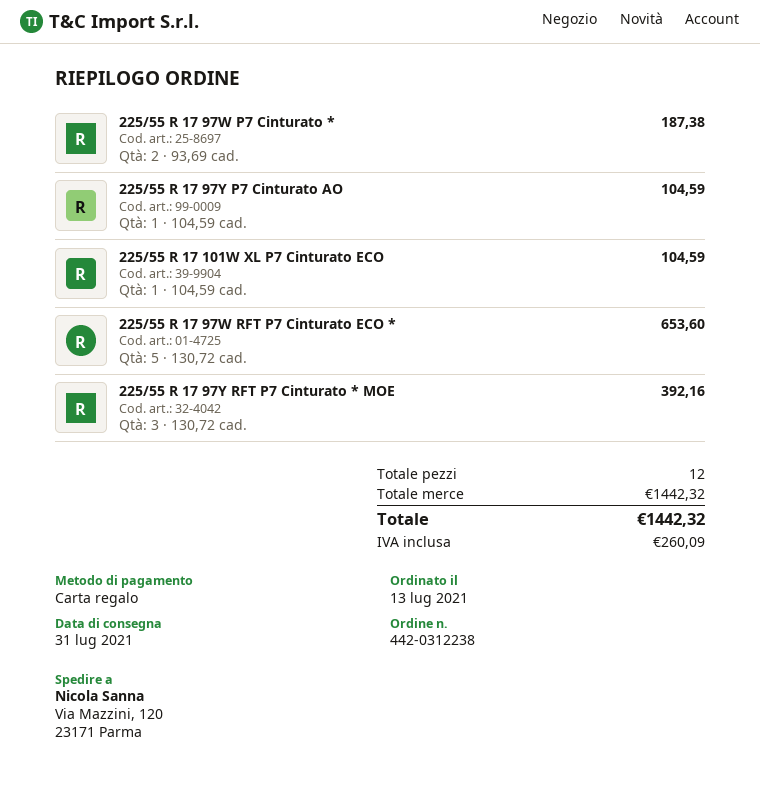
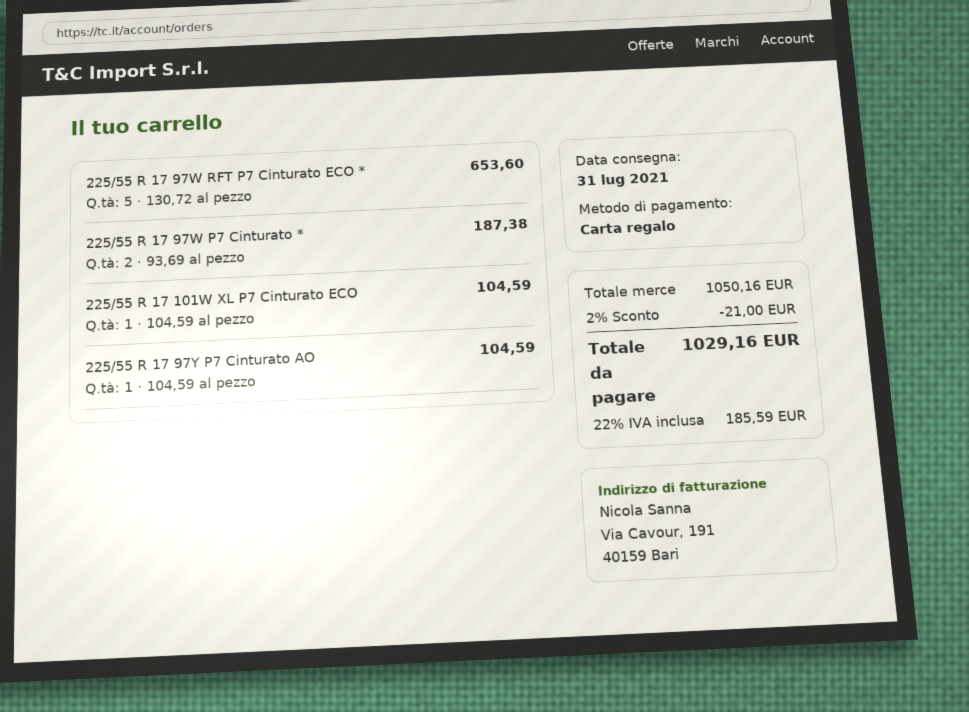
225/55 R 17 97Y RFT P7 Cinturato * MOE: 3 x 130.72 = 392.16 -> none
subtotal: 1442.32 -> 1050.16
discount: none -> 2% = 21.00
tax: 260.09 -> 185.59
total: 1442.32 -> 1029.16

